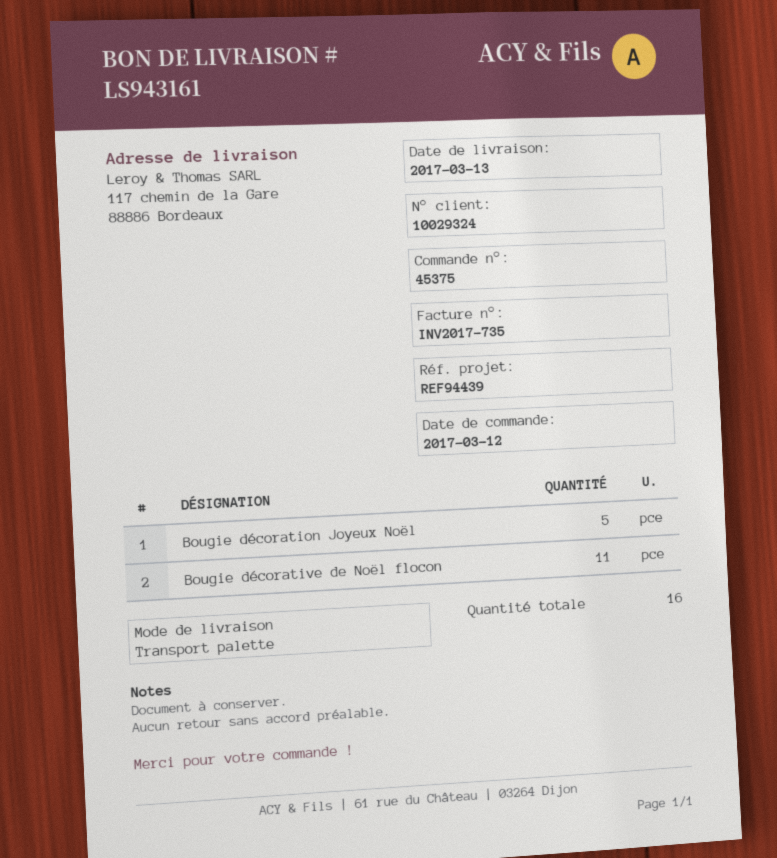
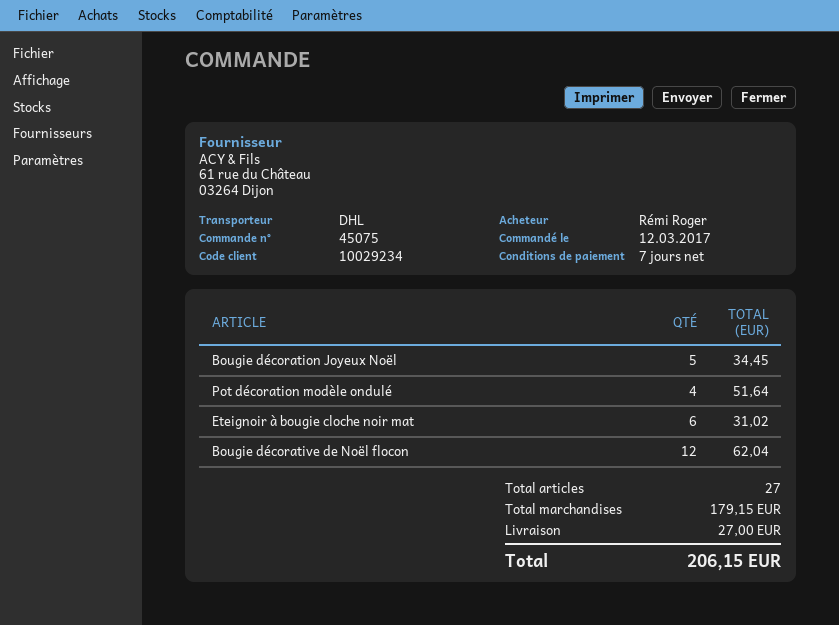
order number: 45375 -> 45075
customer number: 10029324 -> 10029234
shipping method: pallet freight -> DHL
Bougie décorative de Noël flocon: 11 -> 12
Pot décoration modèle ondulé: none -> 4
Eteignoir à bougie cloche noir mat: none -> 6
total quantity: 16 -> 27

